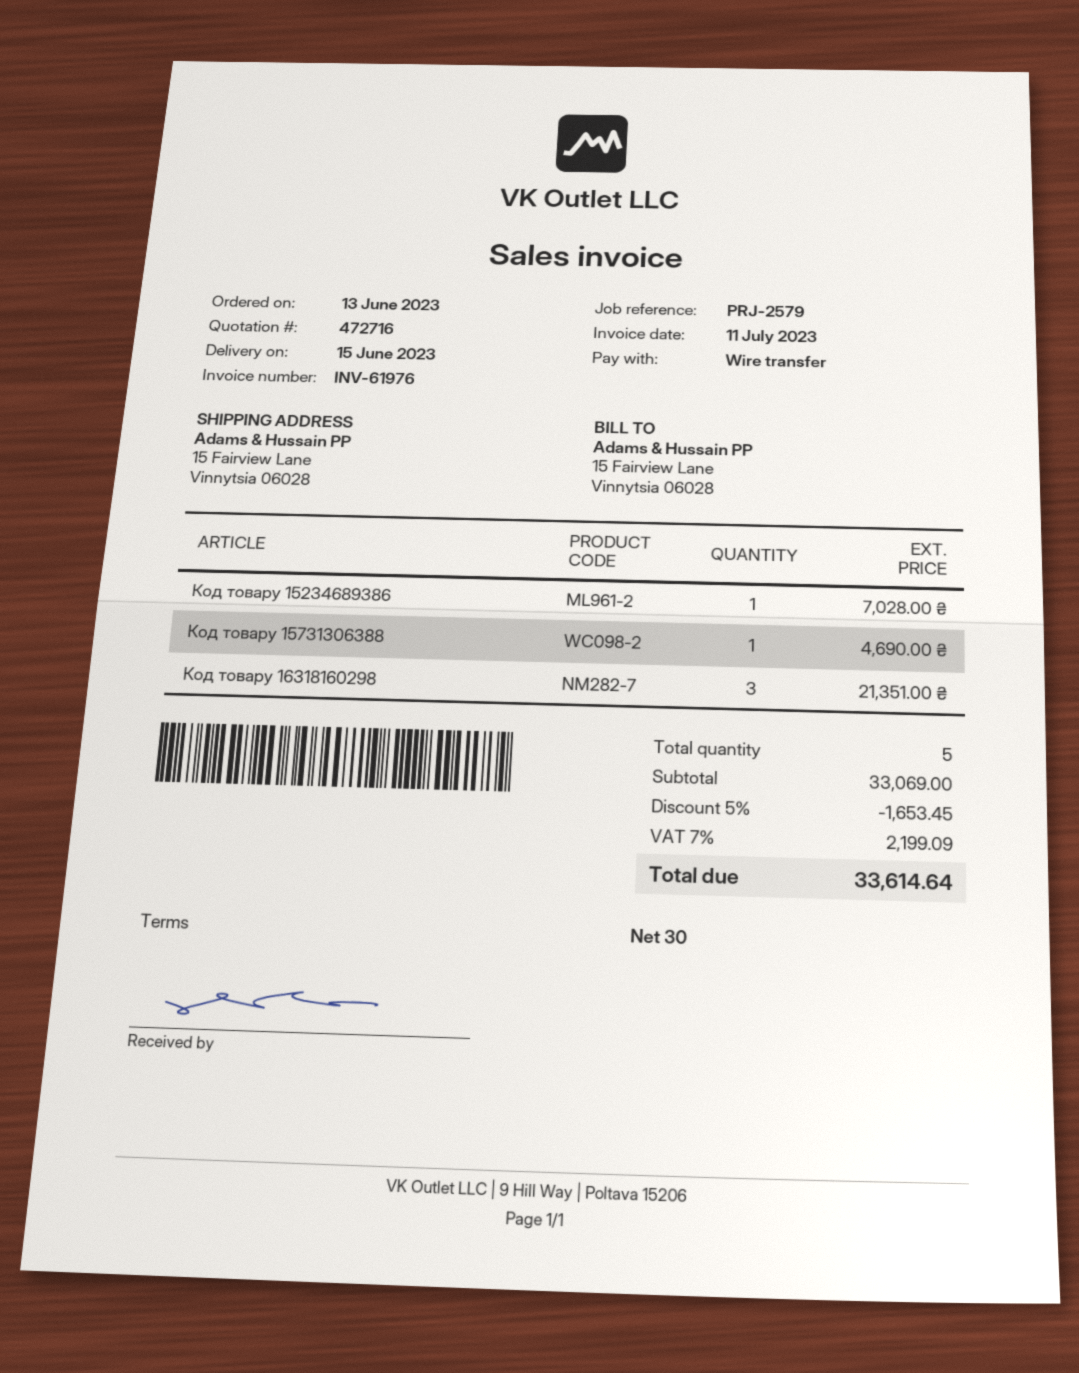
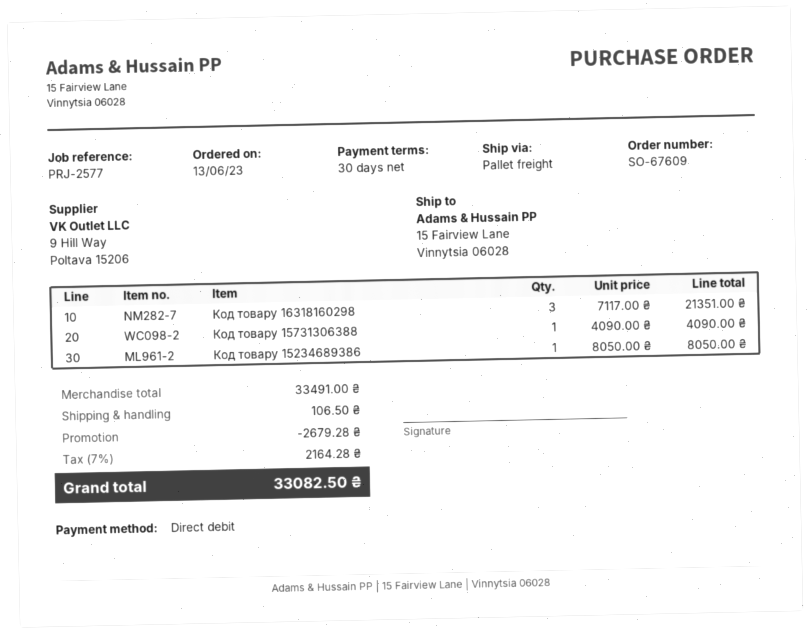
reference: PRJ-2579 -> PRJ-2577
payment method: bank transfer -> direct debit
Код товару 15234689386: 1 for 7028.00 -> 1 for 8050.00
Код товару 15731306388: 1 for 4690.00 -> 1 for 4090.00
subtotal: 33069.00 -> 33491.00
discount: 1653.45 -> 2679.28
shipping: none -> 106.50
tax: 7% = 2199.09 -> 7% = 2164.28
total: 33614.64 -> 33082.50

